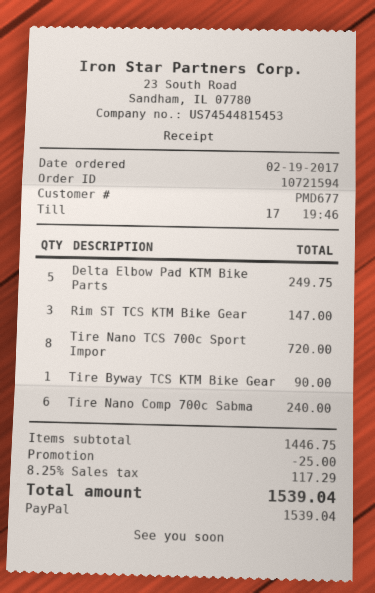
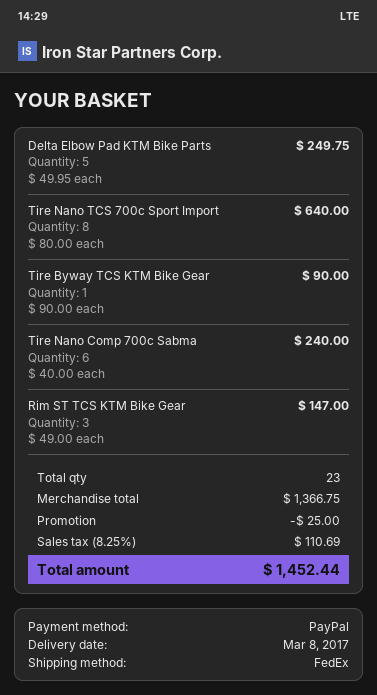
Tire Nano TCS 700c Sport Impor: 8 for 720.00 -> 8 for 640.00
subtotal: 1446.75 -> 1366.75
tax: 8.25% = 117.29 -> 8.25% = 110.69
total: 1539.04 -> 1452.44

